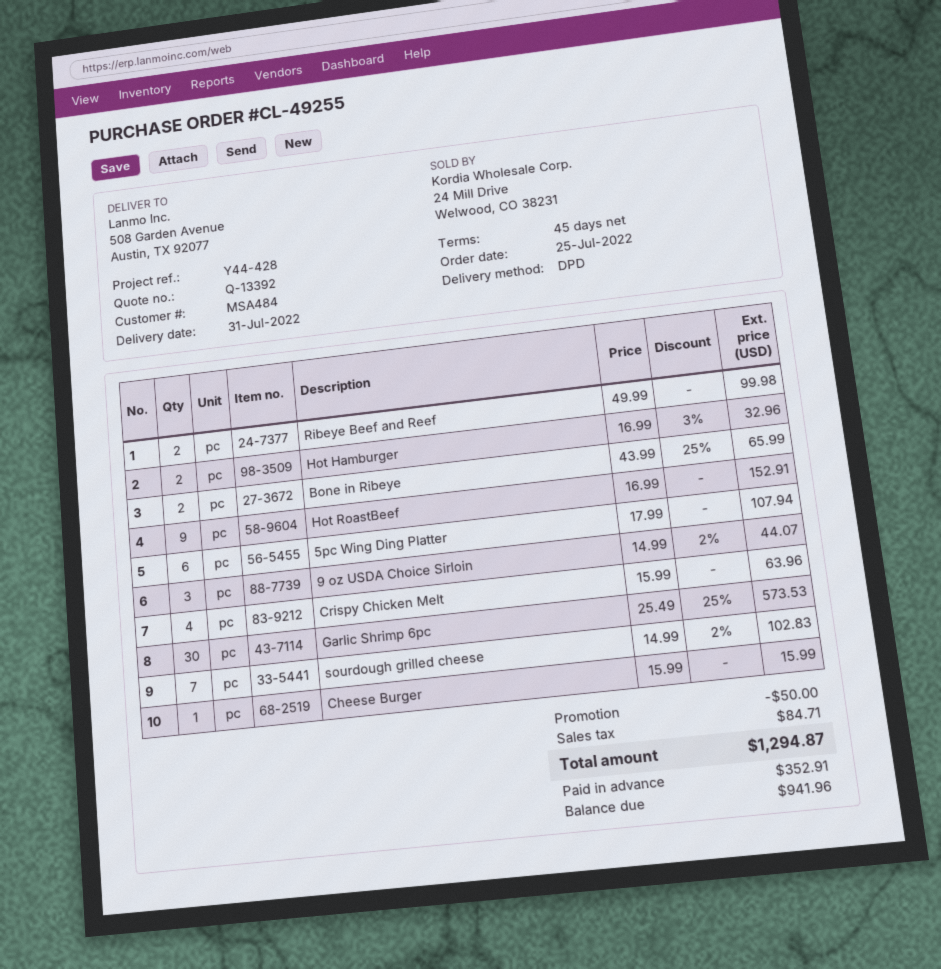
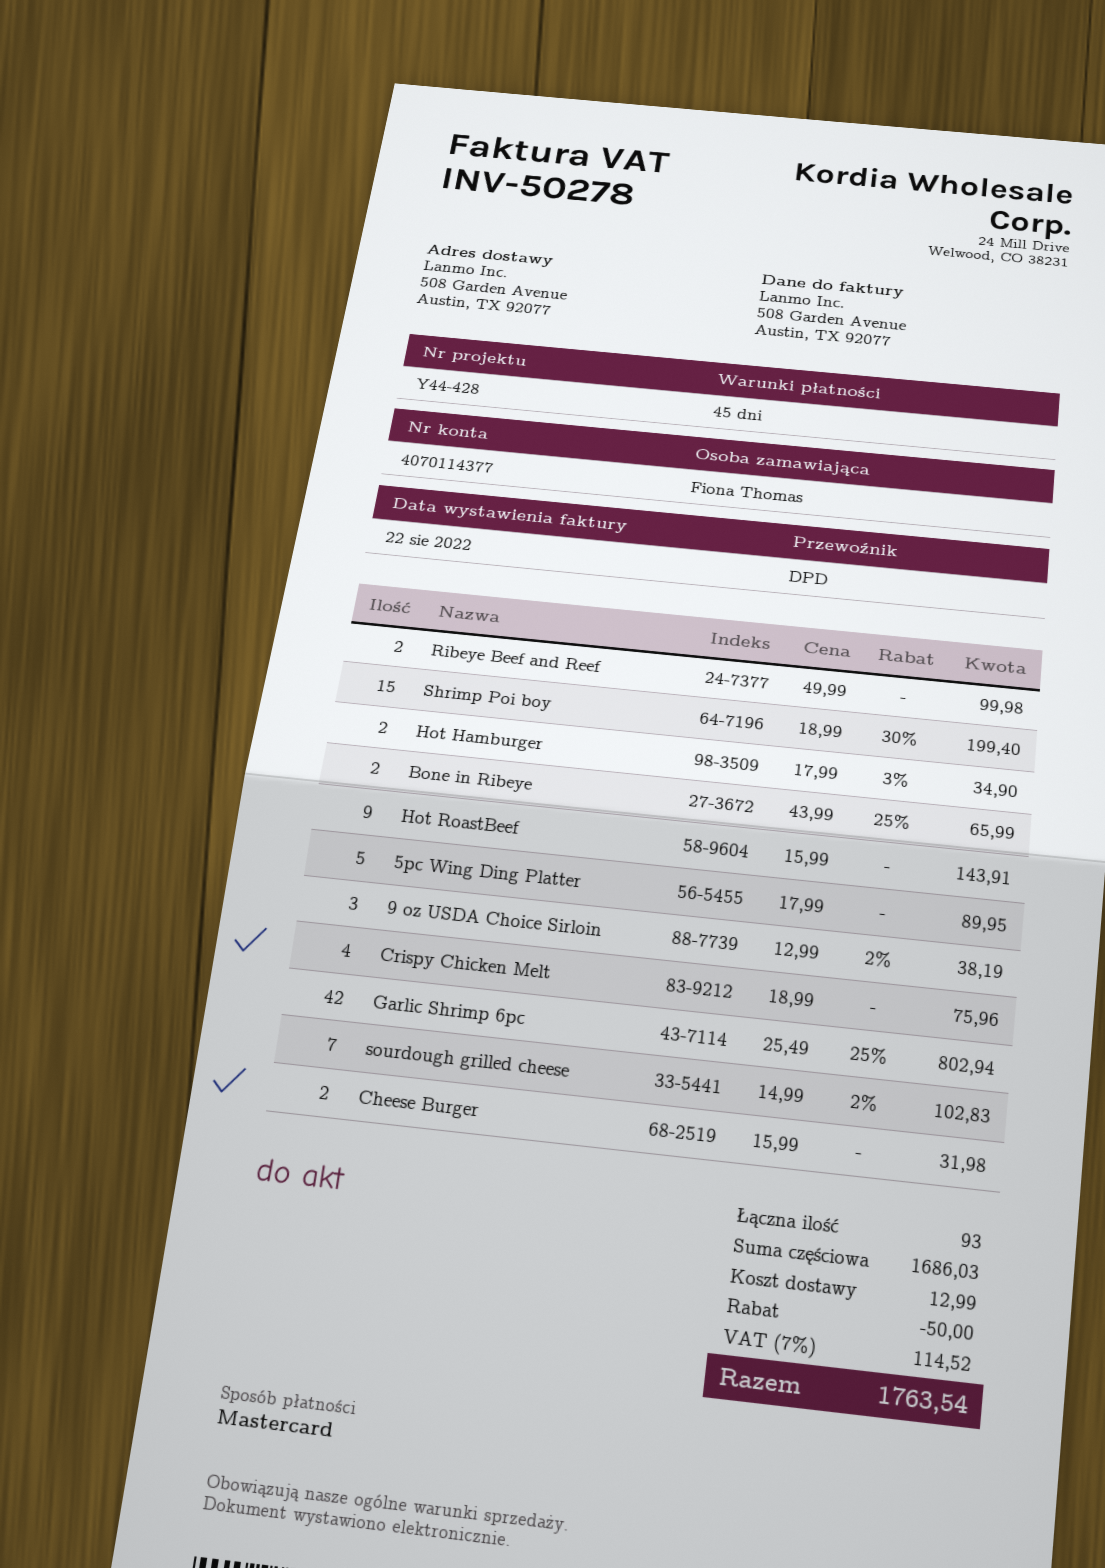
Hot Hamburger: 2 x 16.99 - 3% = 32.96 -> 2 x 17.99 - 3% = 34.90
Hot RoastBeef: 9 x 16.99 = 152.91 -> 9 x 15.99 = 143.91
5pc Wing Ding Platter: 6 x 17.99 = 107.94 -> 5 x 17.99 = 89.95
9 oz USDA Choice Sirloin: 3 x 14.99 - 2% = 44.07 -> 3 x 12.99 - 2% = 38.19
Crispy Chicken Melt: 4 x 15.99 = 63.96 -> 4 x 18.99 = 75.96
Garlic Shrimp 6pc: 30 x 25.49 - 25% = 573.53 -> 42 x 25.49 - 25% = 802.94
Cheese Burger: 1 x 15.99 = 15.99 -> 2 x 15.99 = 31.98
Shrimp Poi boy: none -> 15 x 18.99 - 30% = 199.40
shipping: none -> 12.99
tax: 84.71 -> 114.52
total: 1294.87 -> 1763.54

